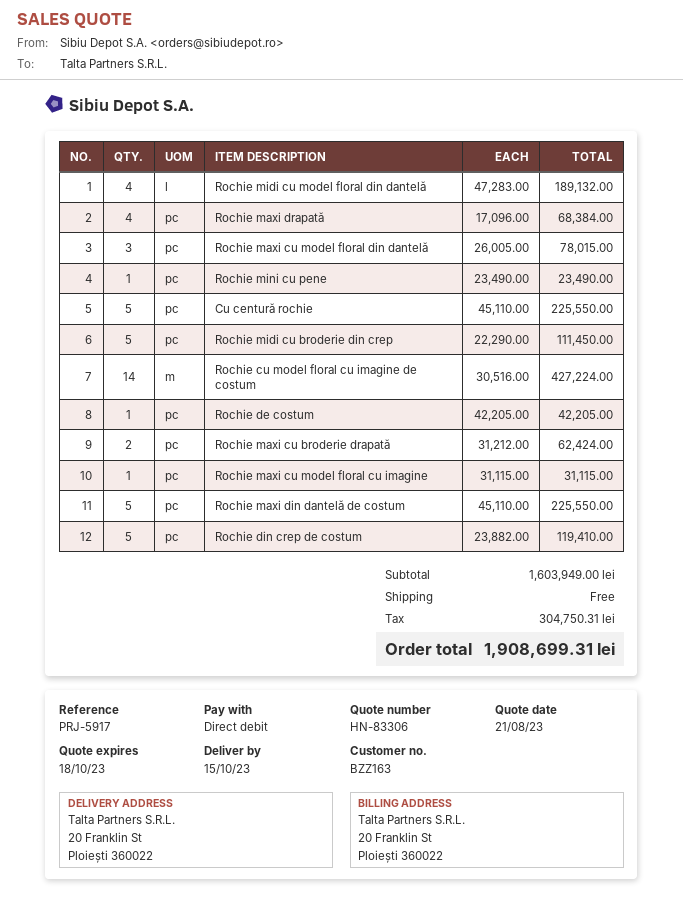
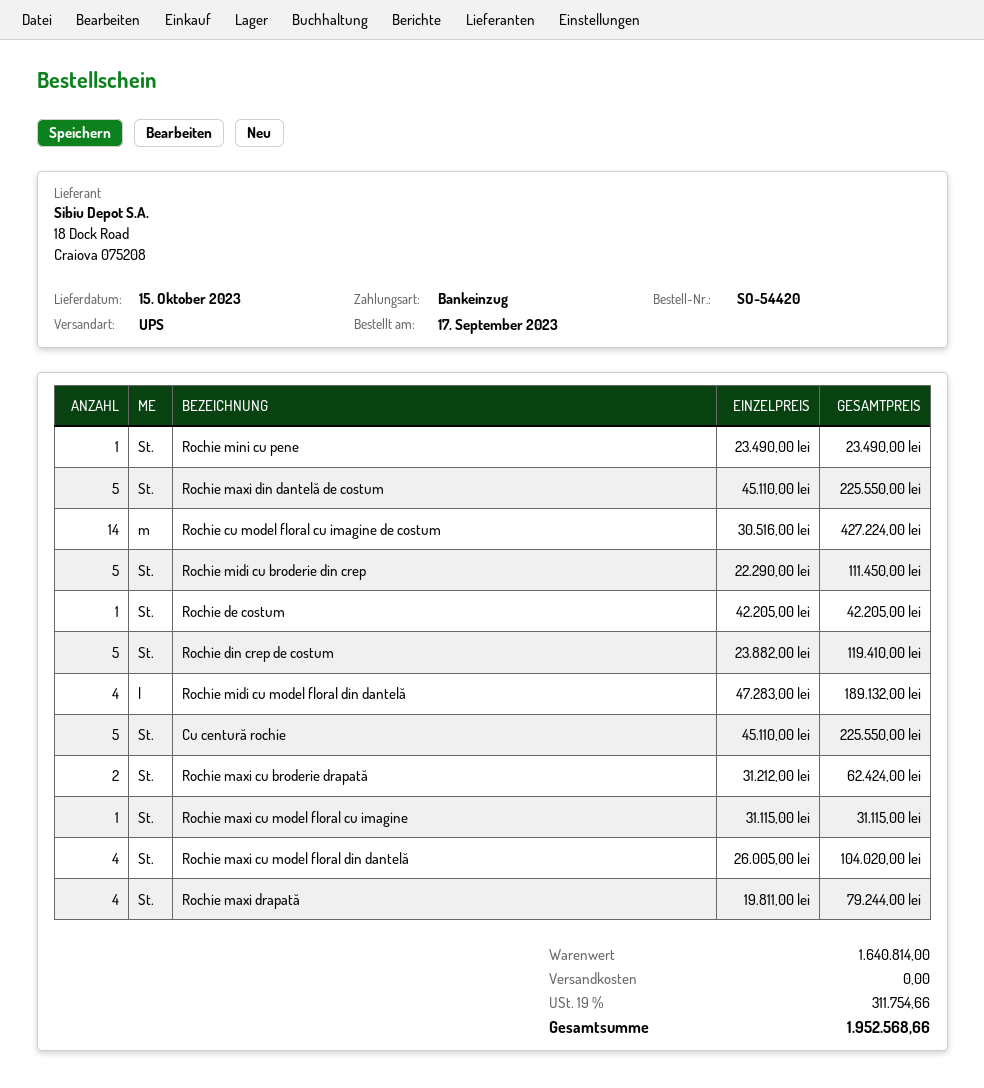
Rochie maxi drapată: 4 x 17096.00 = 68384.00 -> 4 x 19811.00 = 79244.00
Rochie maxi cu model floral din dantelă: 3 x 26005.00 = 78015.00 -> 4 x 26005.00 = 104020.00
subtotal: 1603949.00 -> 1640814.00
tax: 304750.31 -> 311754.66
total: 1908699.31 -> 1952568.66

